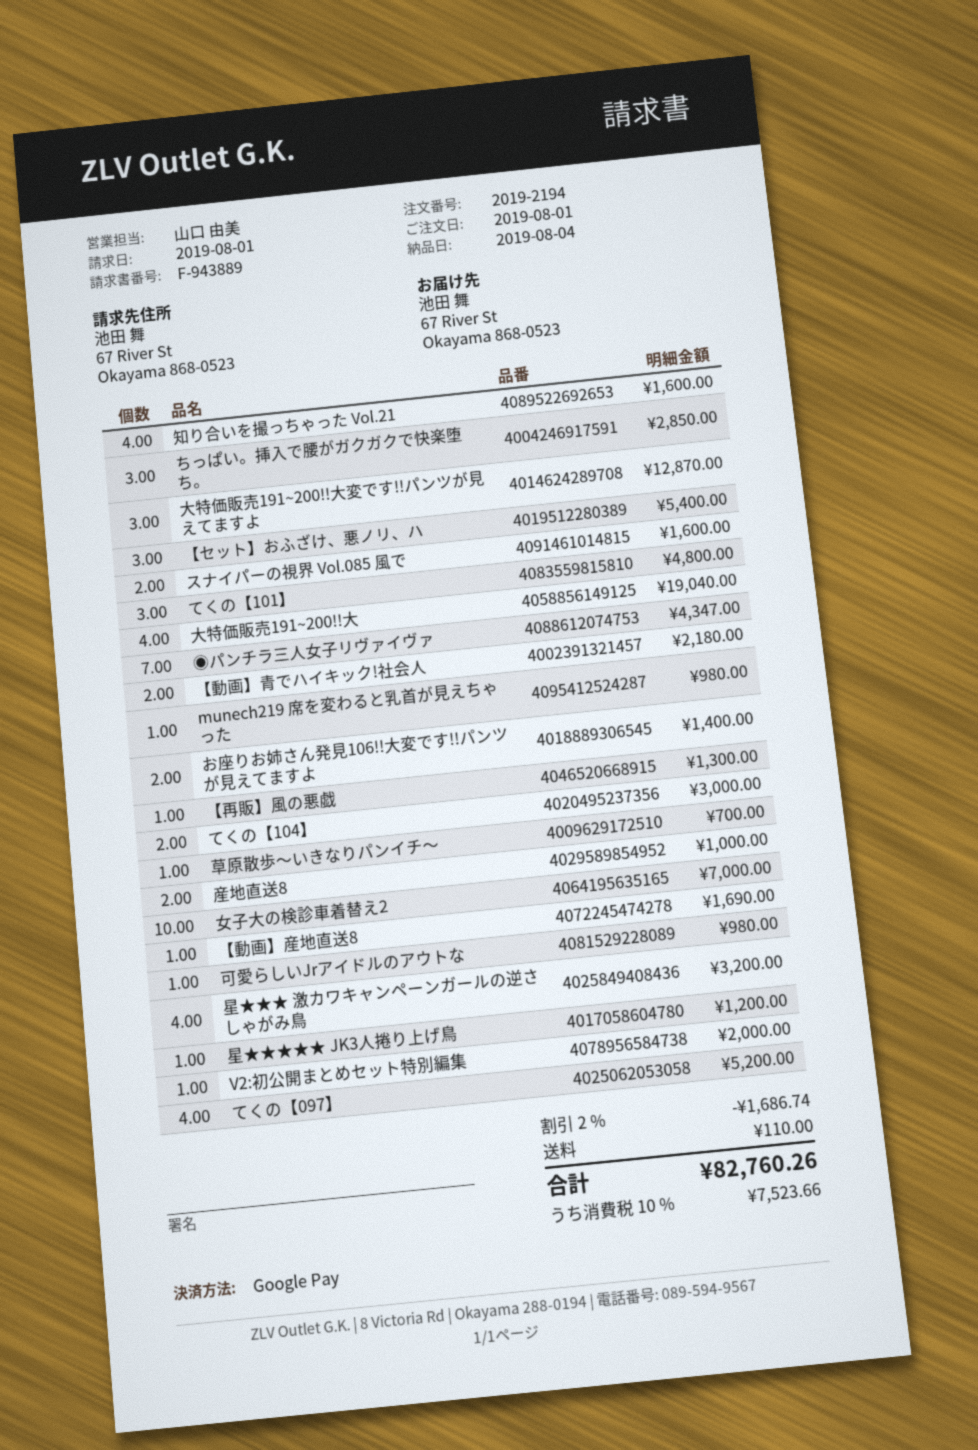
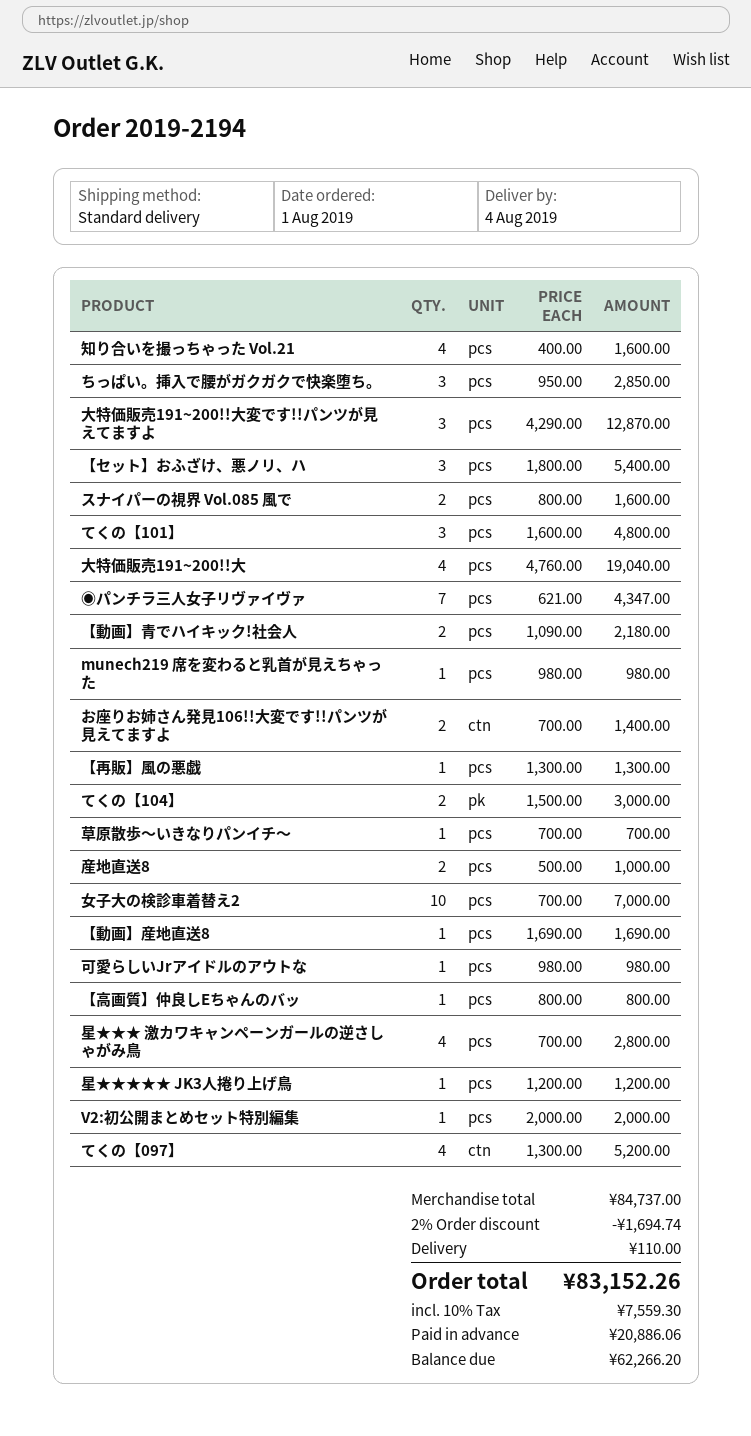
星★★★ 激カワキャンペーンガールの逆さしゃがみ鳥: 4 for 3200.00 -> 4 for 2800.00
【高画質】仲良しEちゃんのバッ: none -> 1 for 800.00
discount: 2% = 1686.74 -> 2% = 1694.74
tax: 10% = 7523.66 -> 10% = 7559.30
total: 82760.26 -> 83152.26

